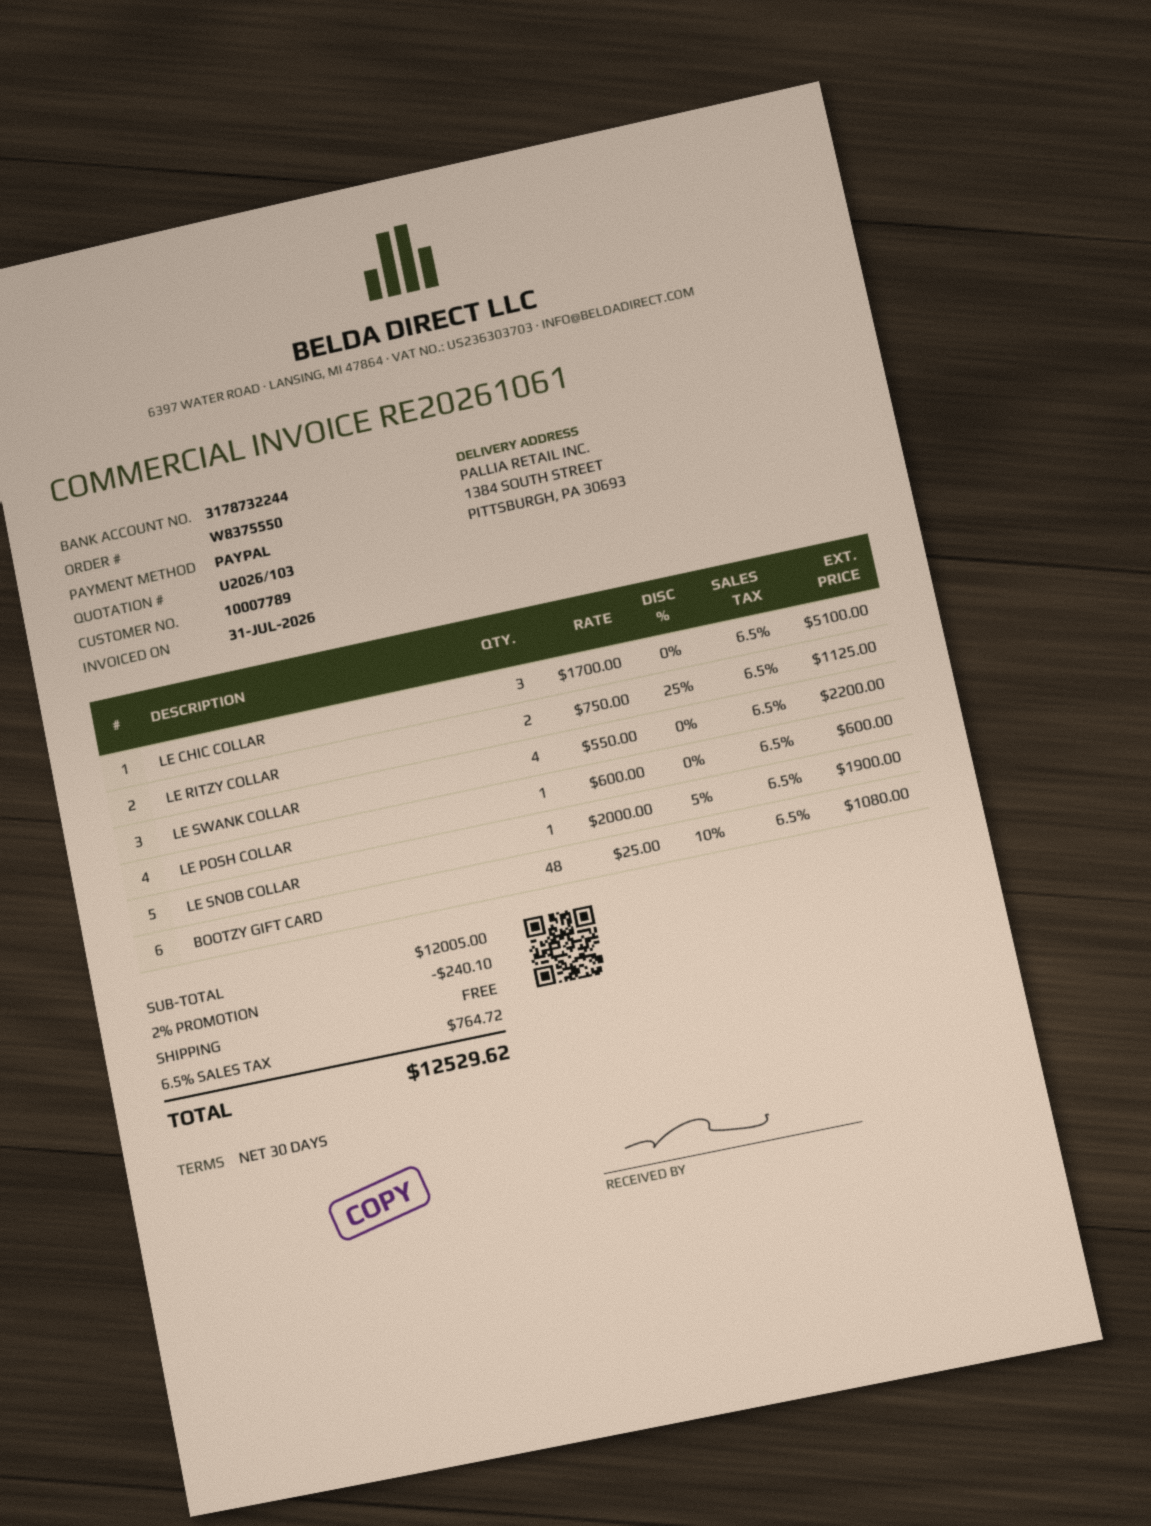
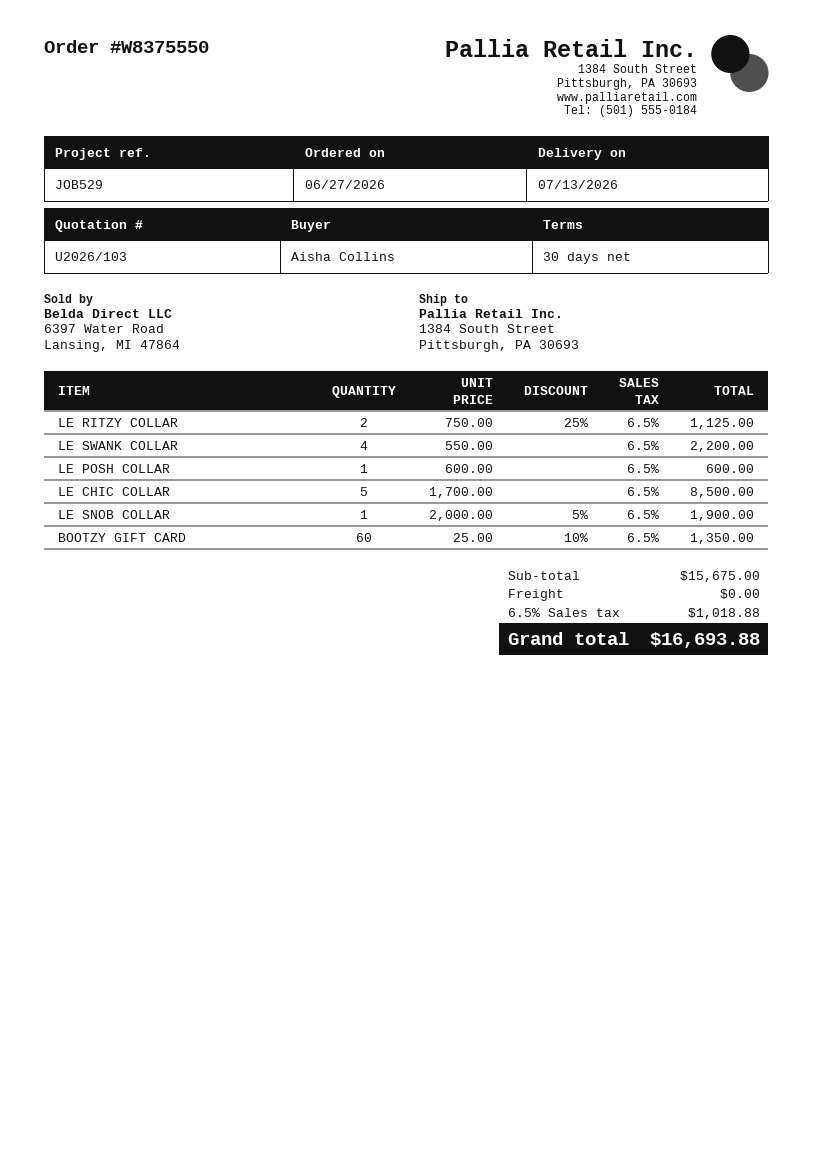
LE CHIC COLLAR: 3 x 1700.00 = 5100.00 -> 5 x 1700.00 = 8500.00
BOOTZY GIFT CARD: 48 x 25.00 - 10% = 1080.00 -> 60 x 25.00 - 10% = 1350.00
subtotal: 12005.00 -> 15675.00
discount: 2% = 240.10 -> none
tax: 6.5% = 764.72 -> 6.5% = 1018.88
total: 12529.62 -> 16693.88

